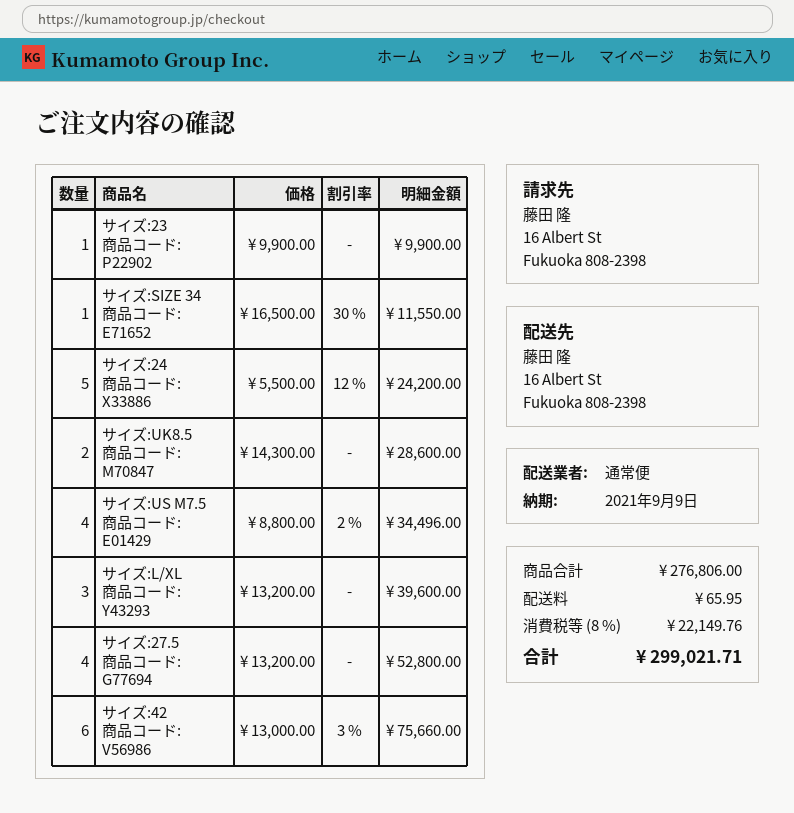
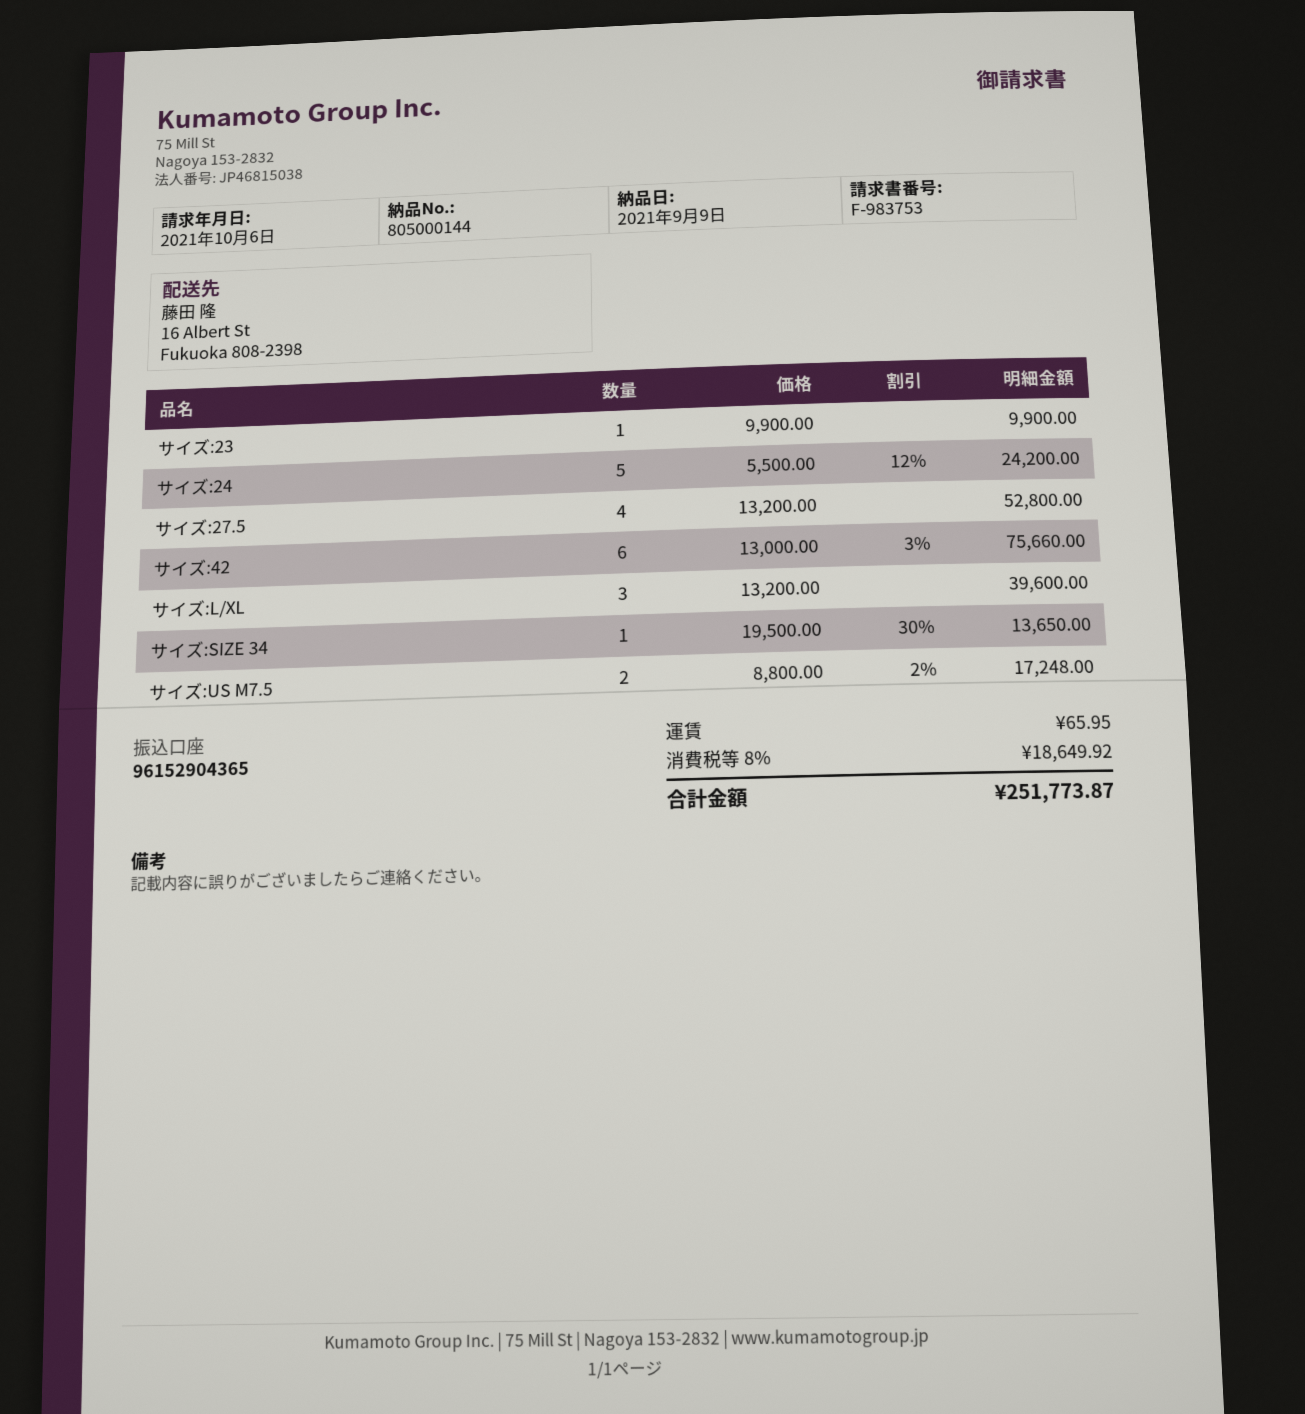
サイズ:SIZE 34: 1 x 16500.00 - 30% = 11550.00 -> 1 x 19500.00 - 30% = 13650.00
サイズ:UK8.5: 2 x 14300.00 = 28600.00 -> none
サイズ:US M7.5: 4 x 8800.00 - 2% = 34496.00 -> 2 x 8800.00 - 2% = 17248.00
tax: 8% = 22149.76 -> 8% = 18649.92
total: 299021.71 -> 251773.87

